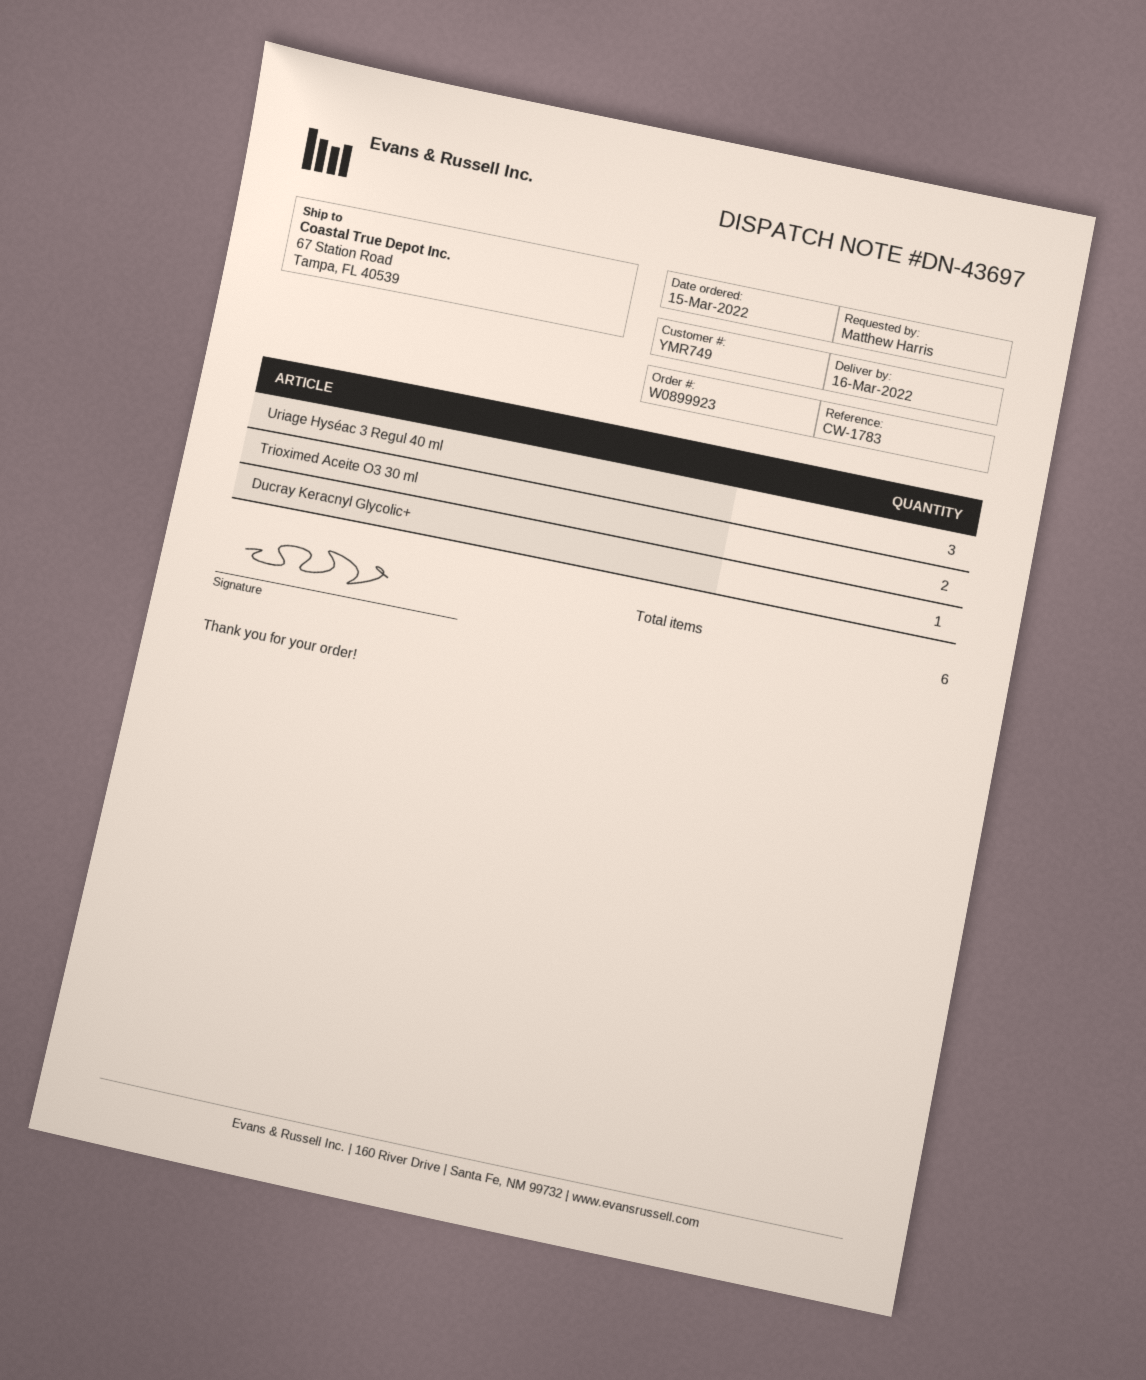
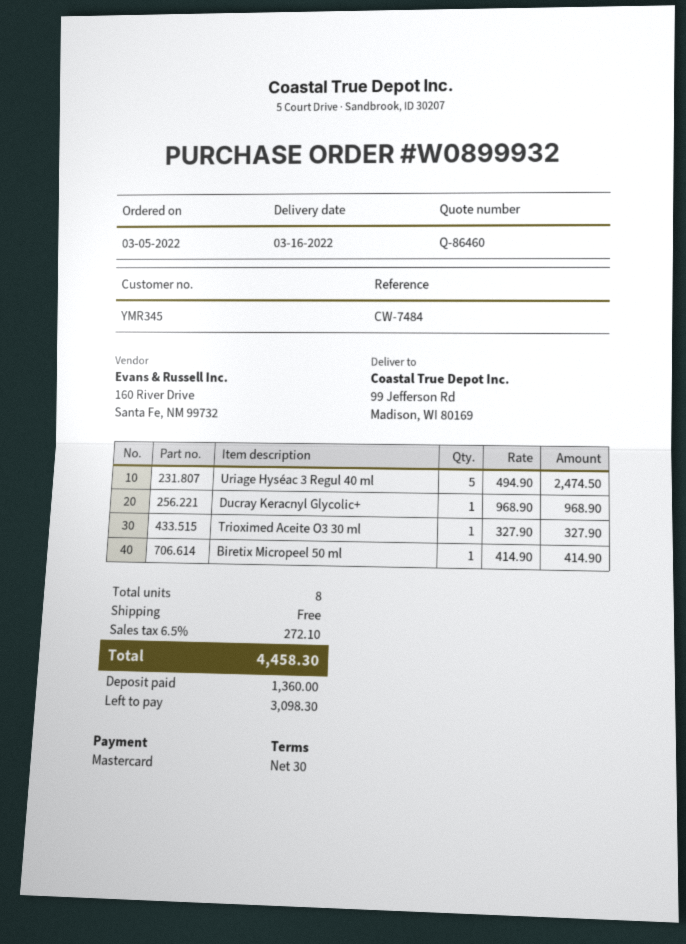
order number: W0899923 -> W0899932
order date: 2022-03-15 -> 2022-03-05
customer number: YMR749 -> YMR345
reference: CW-1783 -> CW-7484
ship to: 67 Station Road, Tampa, FL 40539 -> 99 Jefferson Rd, Madison, WI 80169
Uriage Hyséac 3 Regul 40 ml: 3 -> 5
Trioximed Aceite O3 30 ml: 2 -> 1
Biretix Micropeel 50 ml: none -> 1
total quantity: 6 -> 8

